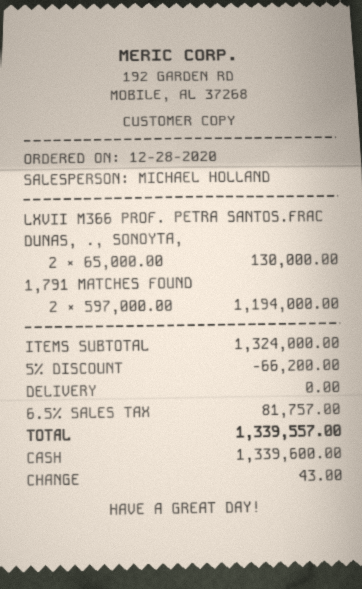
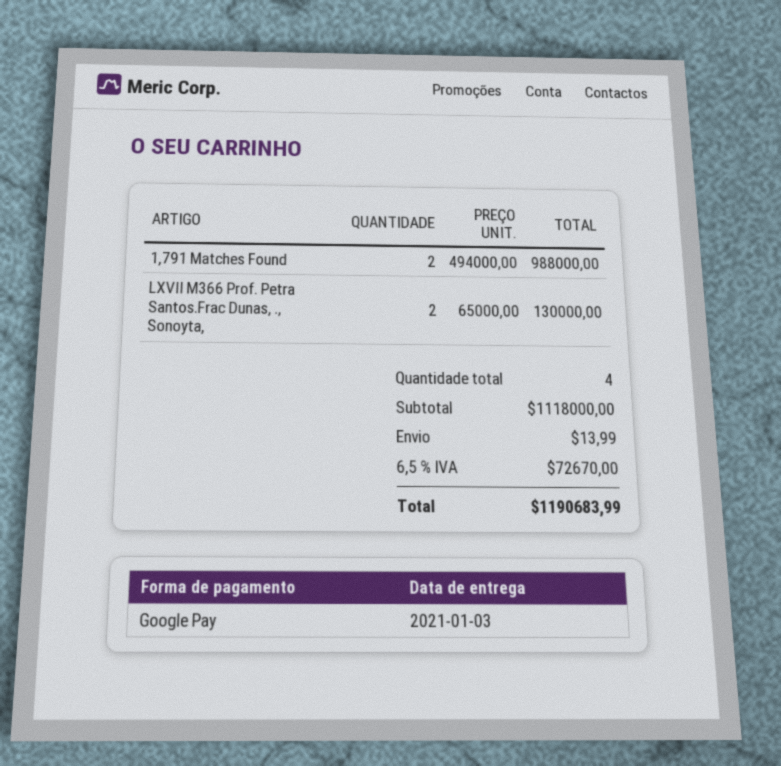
payment method: cash -> Google Pay
1,791 MATCHES FOUND: 2 x 597000.00 = 1194000.00 -> 2 x 494000.00 = 988000.00
subtotal: 1324000.00 -> 1118000.00
discount: 5% = 66200.00 -> none
shipping: 0.00 -> 13.99
tax: 6.5% = 81757.00 -> 6.5% = 72670.00
total: 1339557.00 -> 1190683.99

